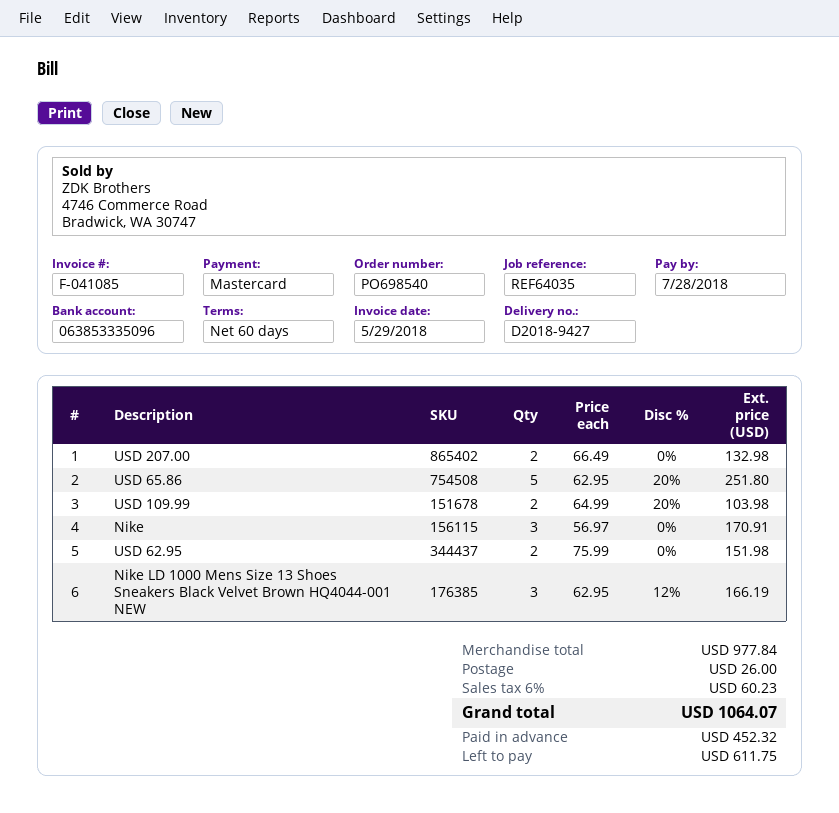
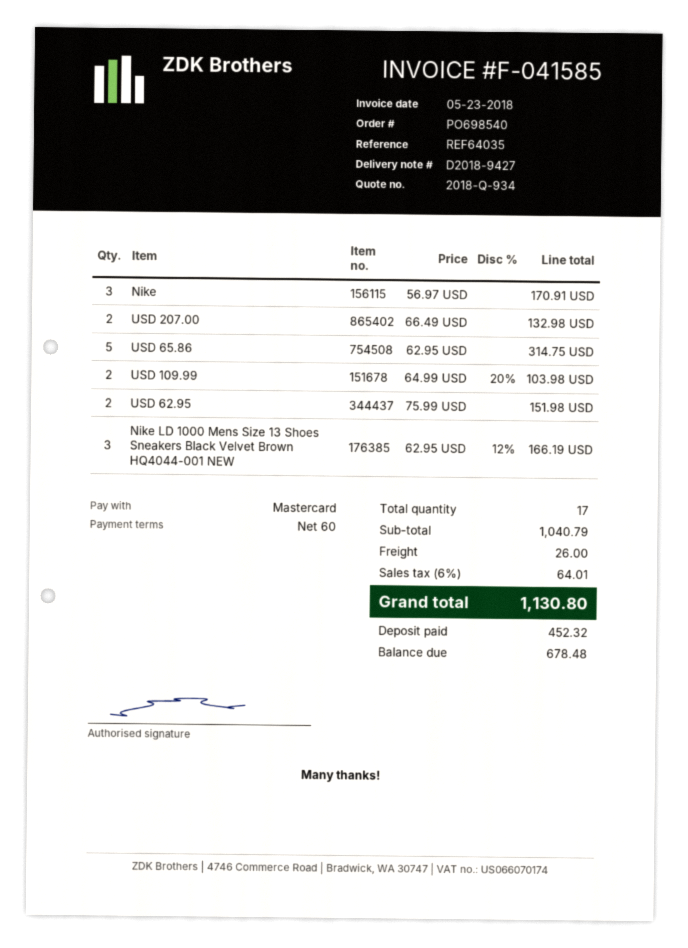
invoice number: F-041085 -> F-041585
invoice date: 2018-05-29 -> 2018-05-23
USD 65.86: 5 x 62.95 - 20% = 251.80 -> 5 x 62.95 = 314.75
subtotal: 977.84 -> 1040.79
tax: 6% = 60.23 -> 6% = 64.01
total: 1064.07 -> 1130.80
balance: 611.75 -> 678.48

